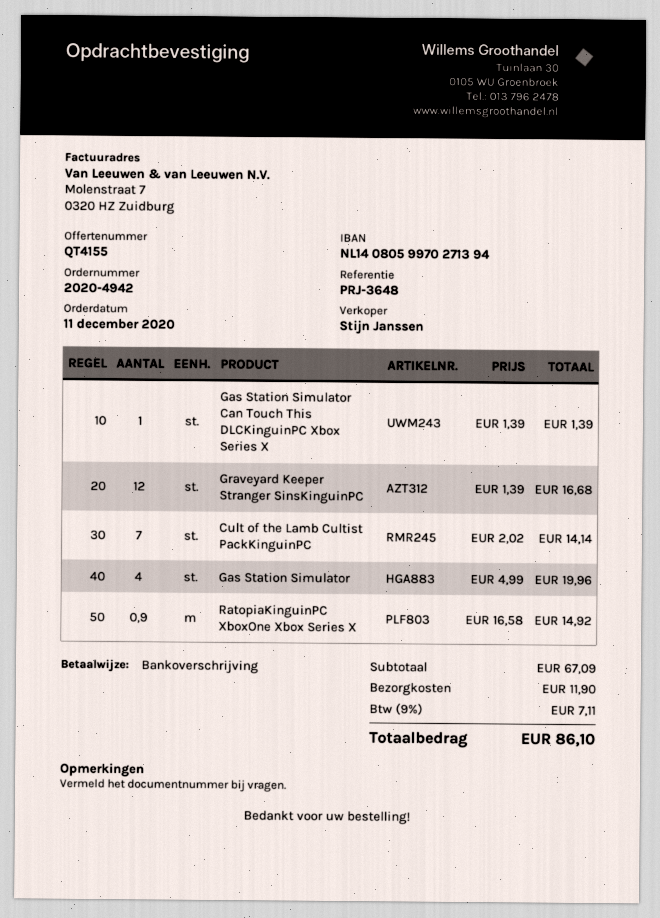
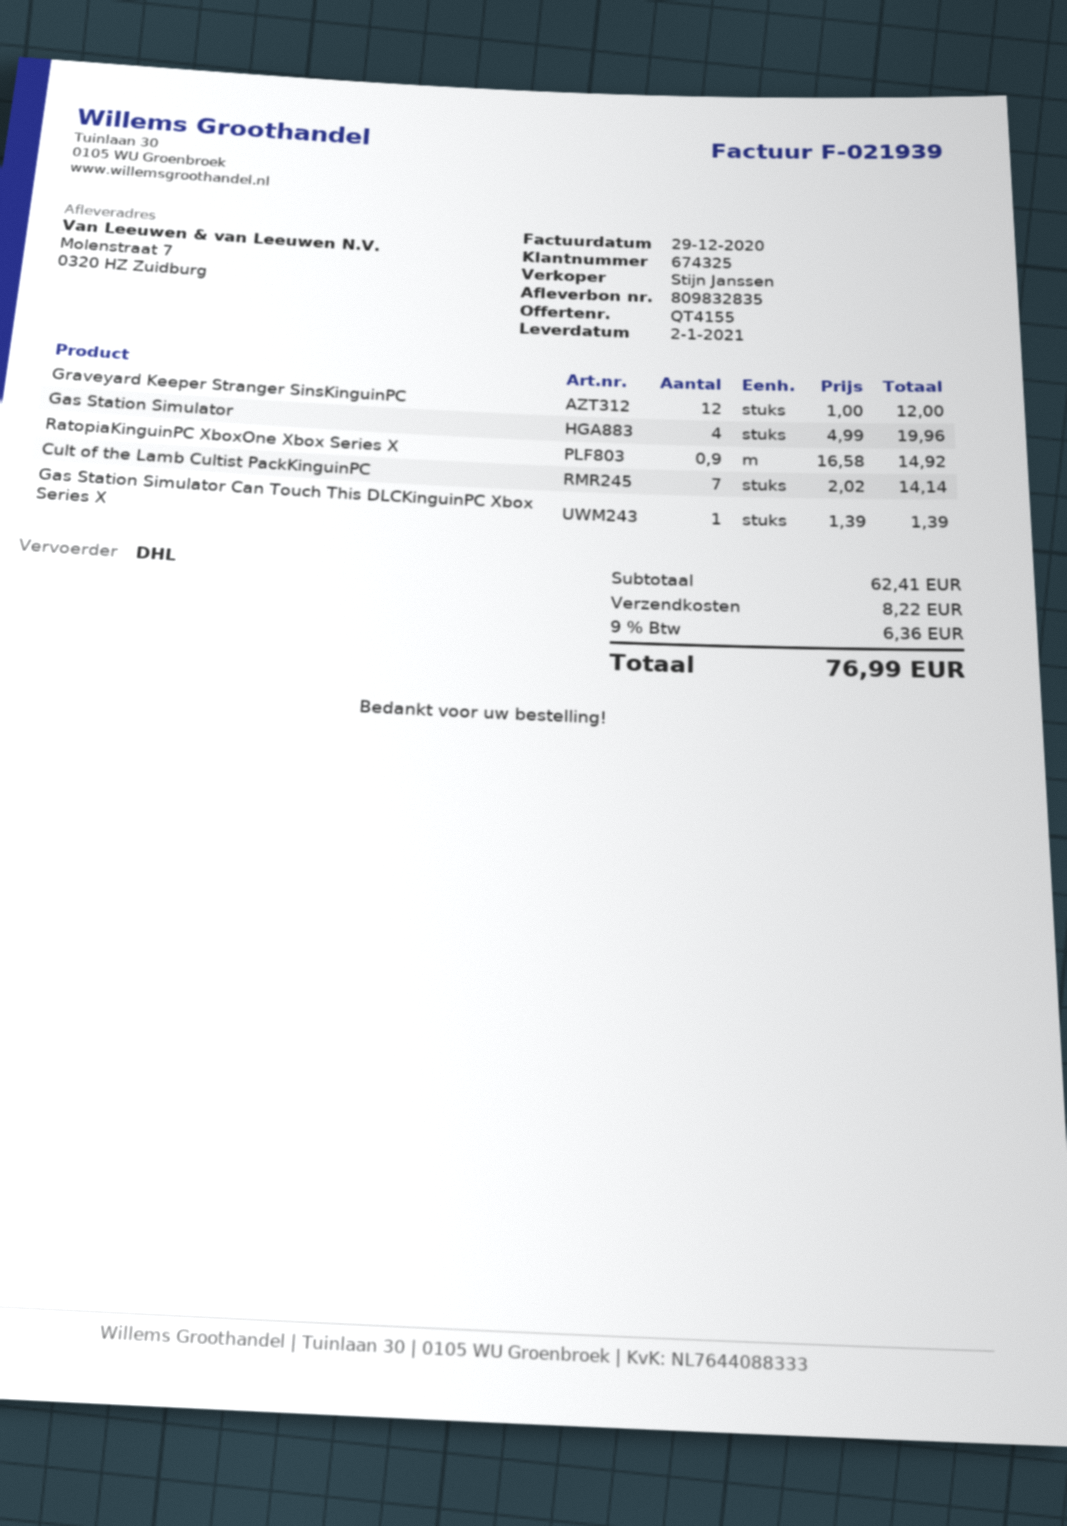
Graveyard Keeper Stranger SinsKinguinPC: 12 x 1.39 = 16.68 -> 12 x 1.00 = 12.00
subtotal: 67.09 -> 62.41
shipping: 11.90 -> 8.22
tax: 9% = 7.11 -> 9% = 6.36
total: 86.10 -> 76.99

